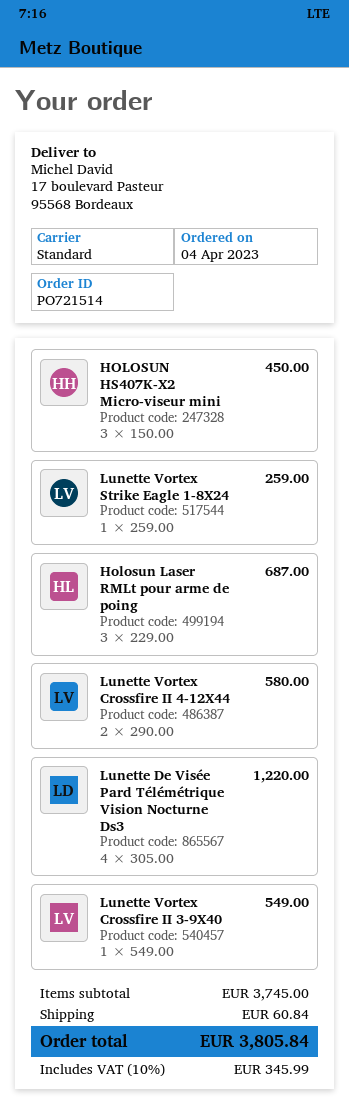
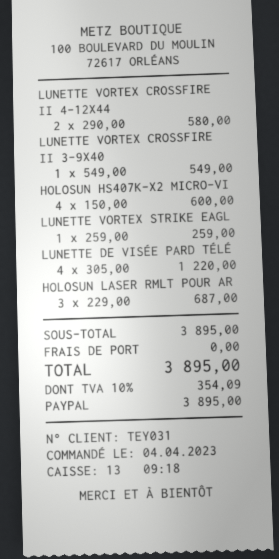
HOLOSUN HS407K-X2 Micro-viseur mini: 3 x 150.00 = 450.00 -> 4 x 150.00 = 600.00
subtotal: 3745.00 -> 3895.00
shipping: 60.84 -> 0.00
tax: 10% = 345.99 -> 10% = 354.09
total: 3805.84 -> 3895.00

